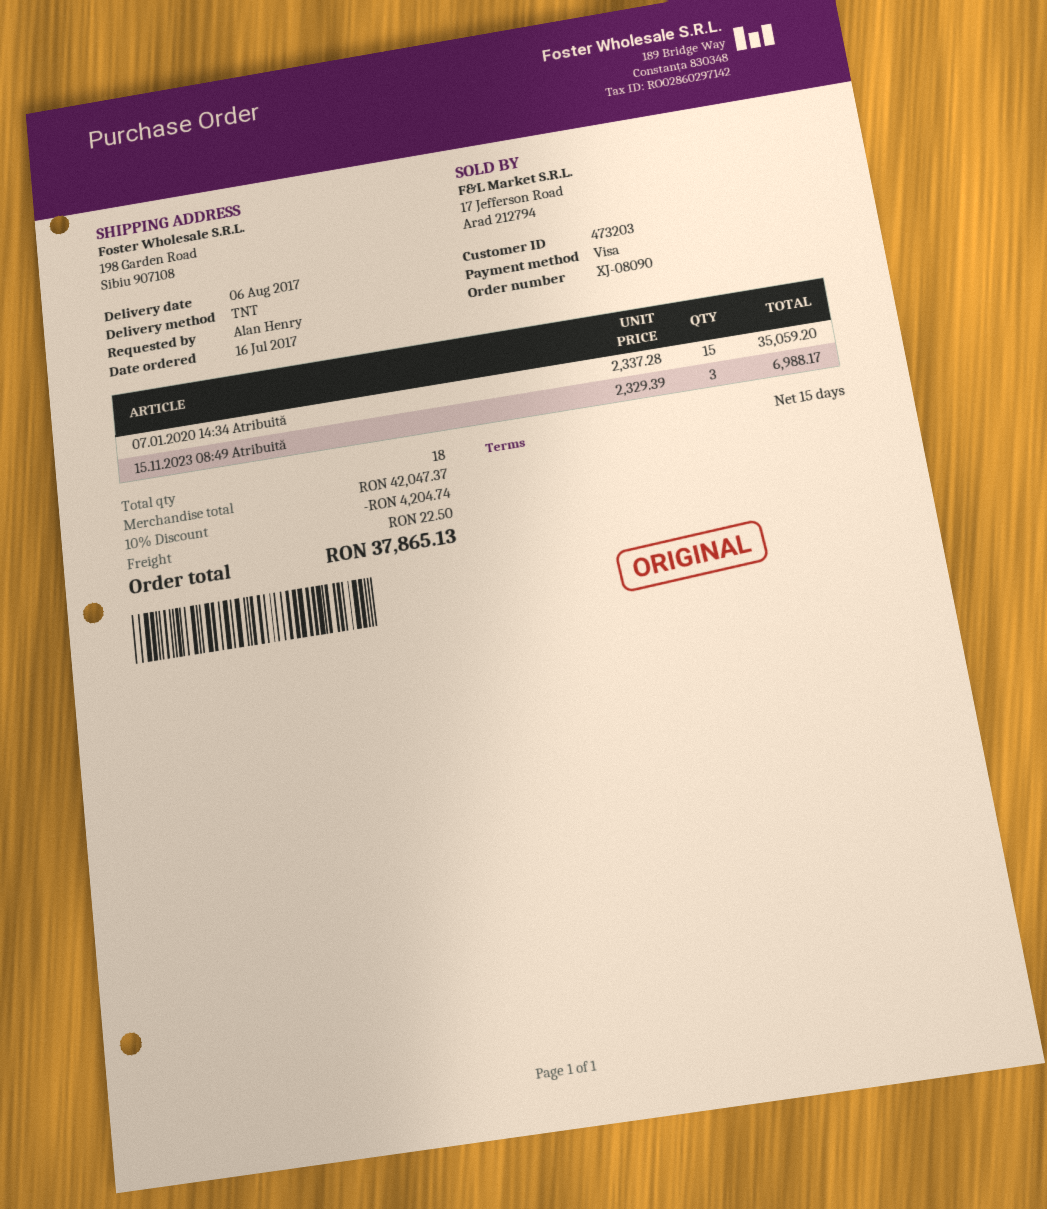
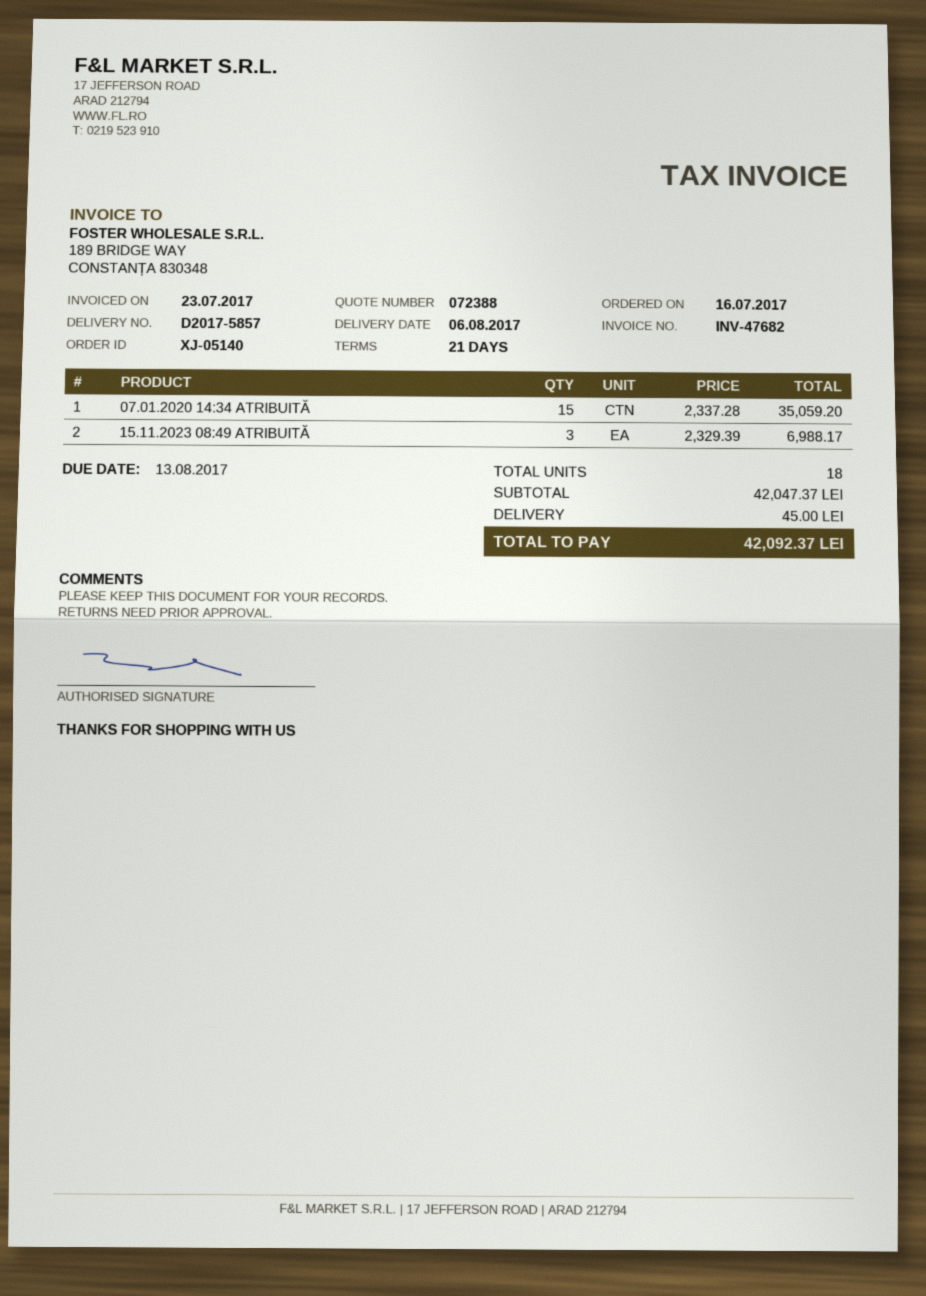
order number: XJ-08090 -> XJ-05140
payment terms: 15 days -> 21 days
discount: 10% = 4204.74 -> none
shipping: 22.50 -> 45.00
total: 37865.13 -> 42092.37

